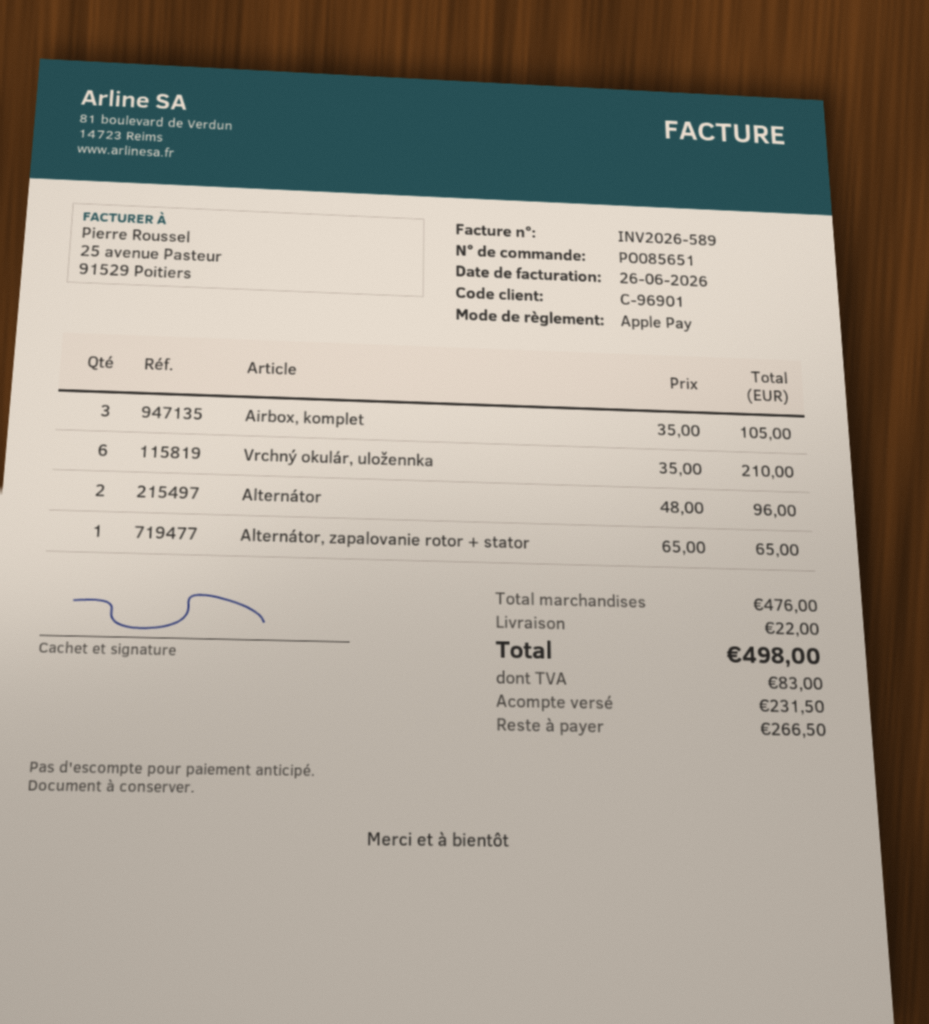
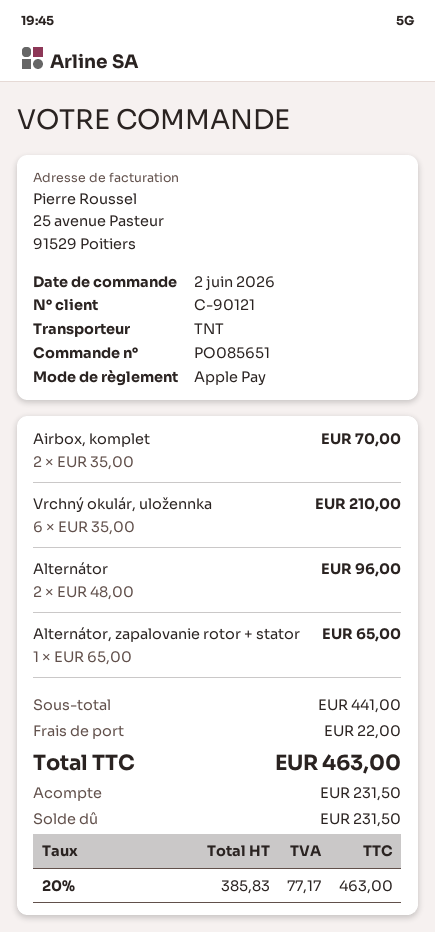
customer number: C-96901 -> C-90121
Airbox, komplet: 3 x 35.00 = 105.00 -> 2 x 35.00 = 70.00
subtotal: 476.00 -> 441.00
tax: 83.00 -> 77.17
total: 498.00 -> 463.00
balance: 266.50 -> 231.50

